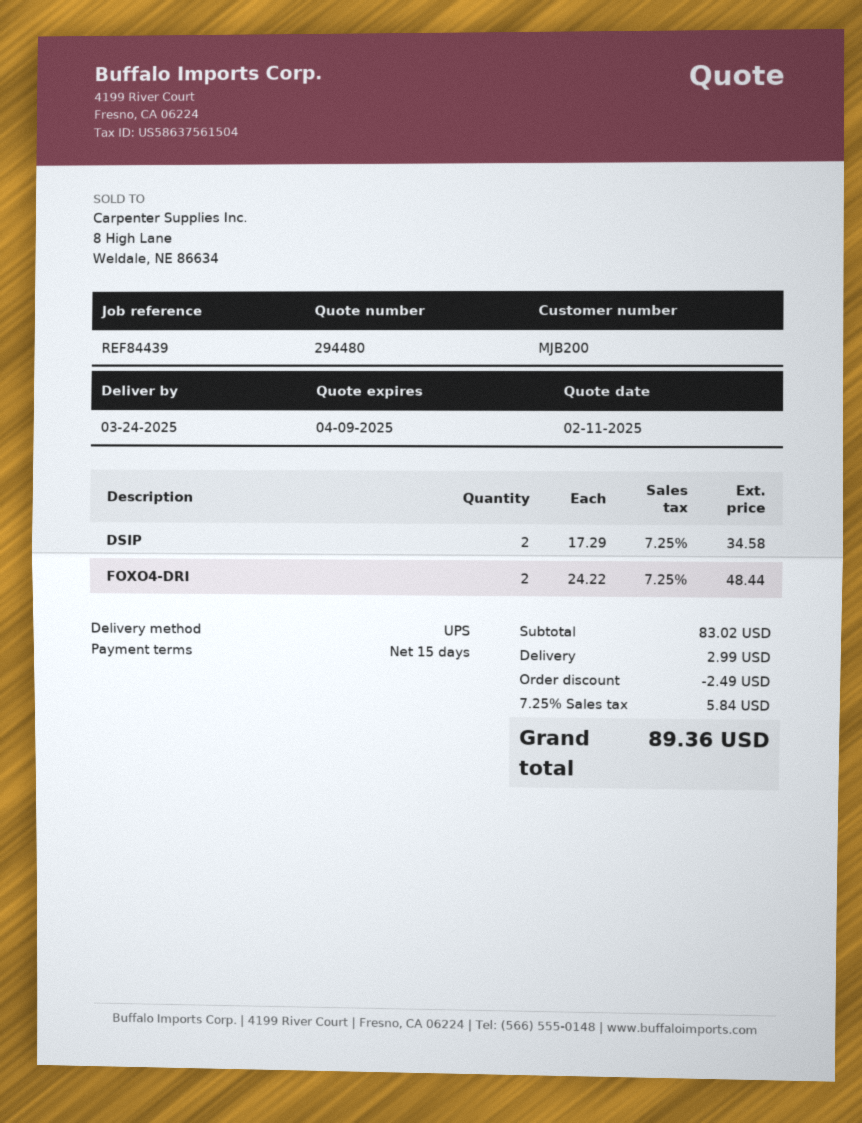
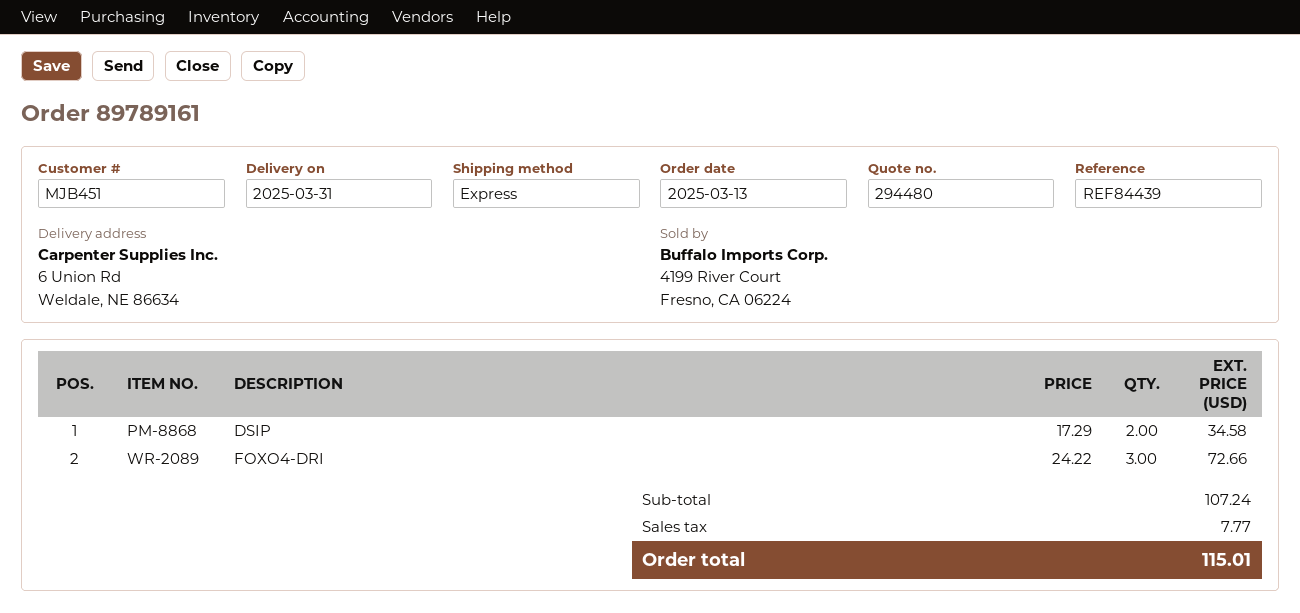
delivery date: 2025-03-24 -> 2025-03-31
customer number: MJB200 -> MJB451
shipping method: UPS -> express
FOXO4-DRI: 2 x 24.22 = 48.44 -> 3 x 24.22 = 72.66
subtotal: 83.02 -> 107.24
discount: 2.49 -> none
shipping: 2.99 -> none
tax: 5.84 -> 7.77
total: 89.36 -> 115.01

